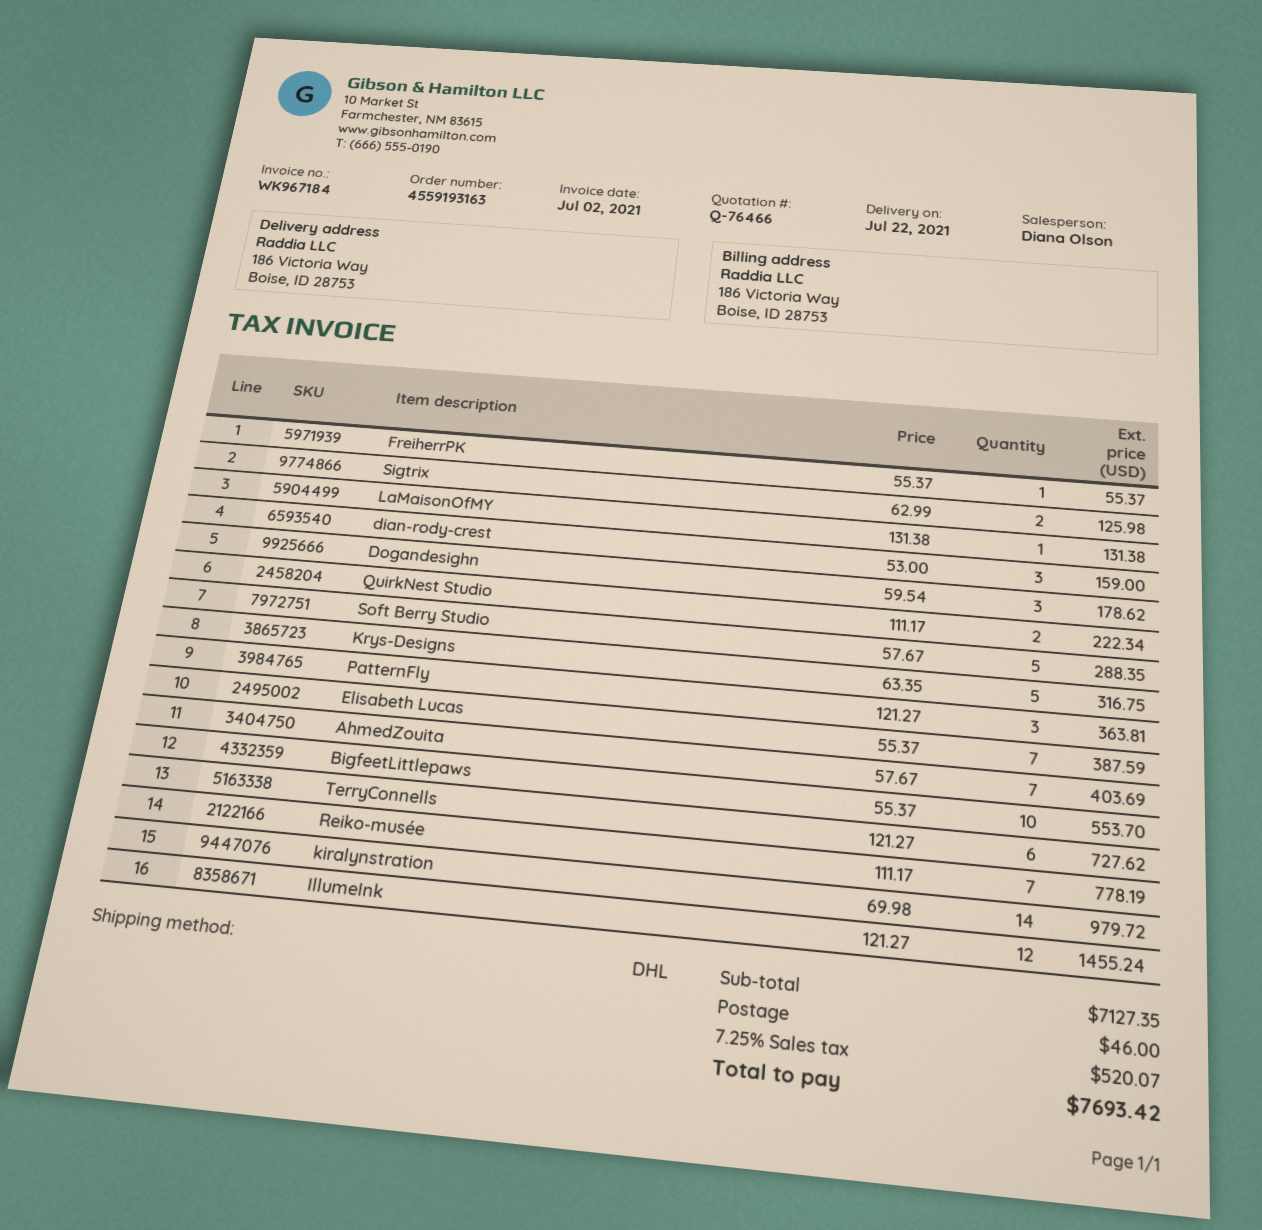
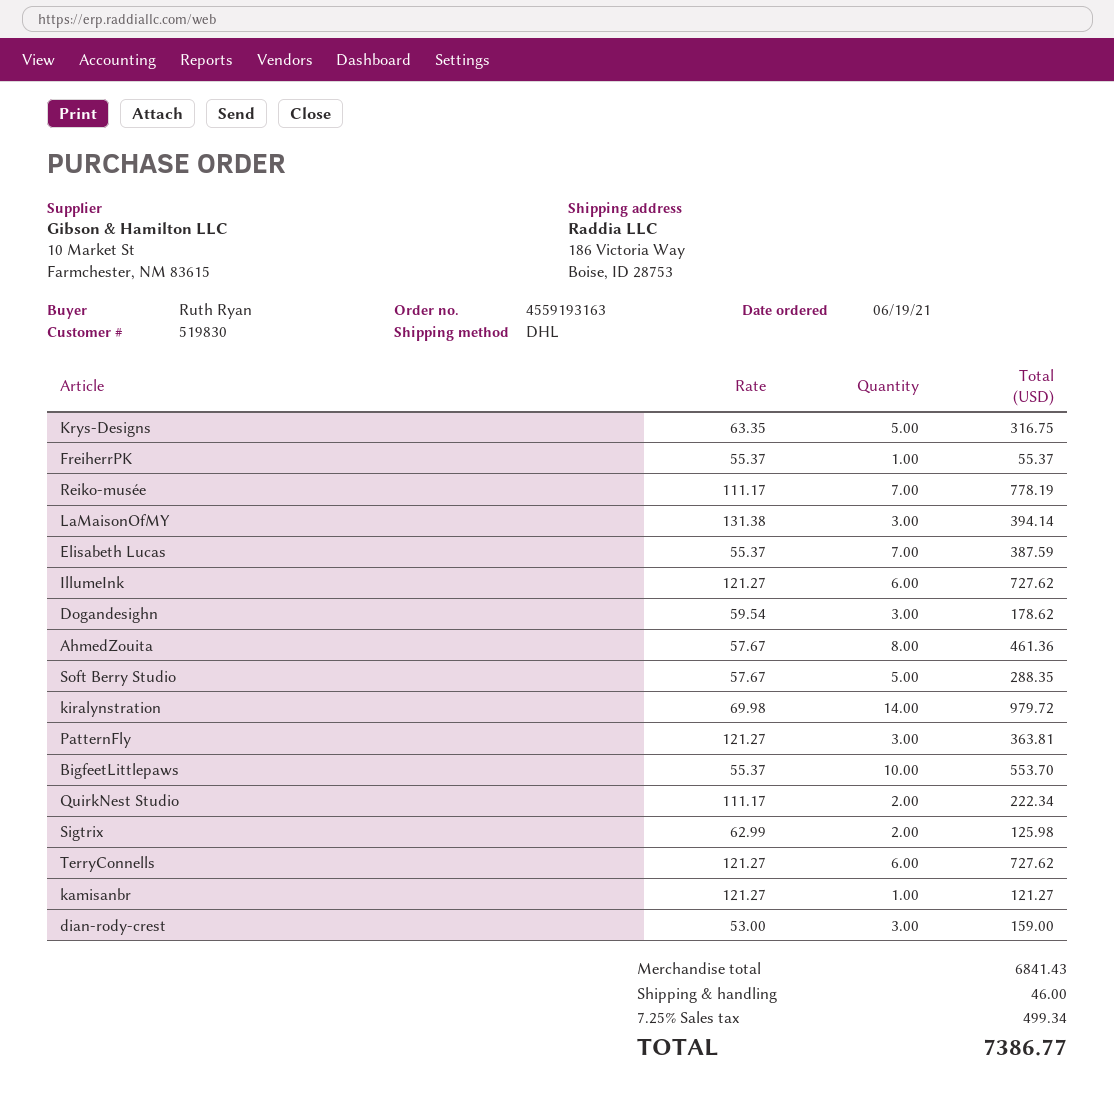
LaMaisonOfMY: 1 x 131.38 = 131.38 -> 3 x 131.38 = 394.14
AhmedZouita: 7 x 57.67 = 403.69 -> 8 x 57.67 = 461.36
IllumeInk: 12 x 121.27 = 1455.24 -> 6 x 121.27 = 727.62
kamisanbr: none -> 1 x 121.27 = 121.27
subtotal: 7127.35 -> 6841.43
tax: 7.25% = 520.07 -> 7.25% = 499.34
total: 7693.42 -> 7386.77

